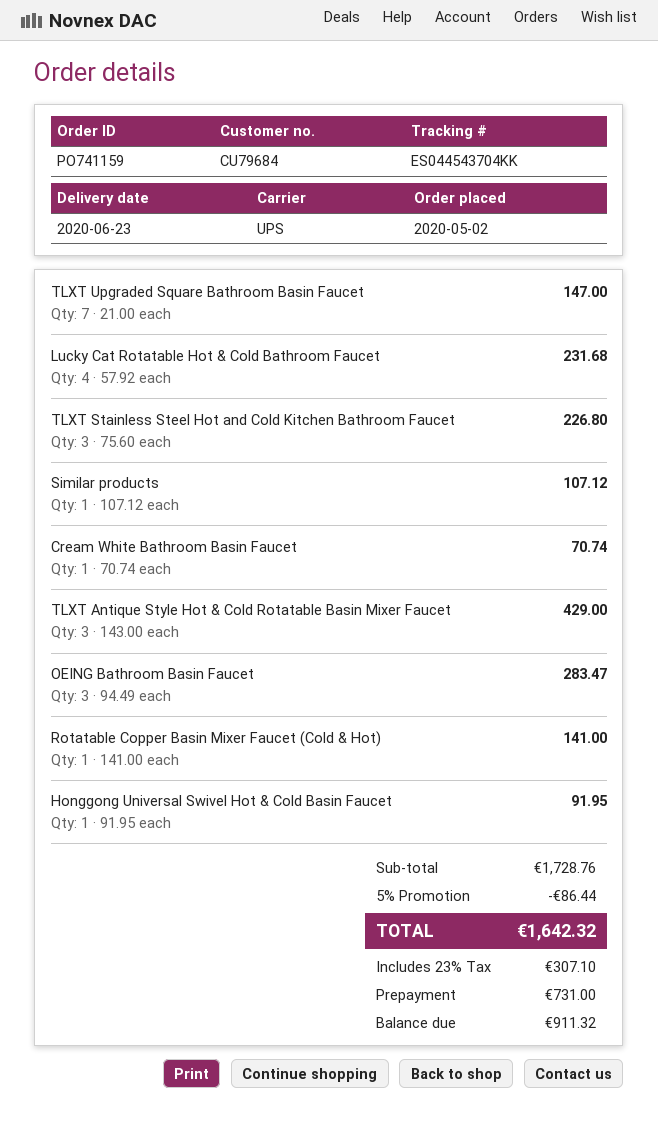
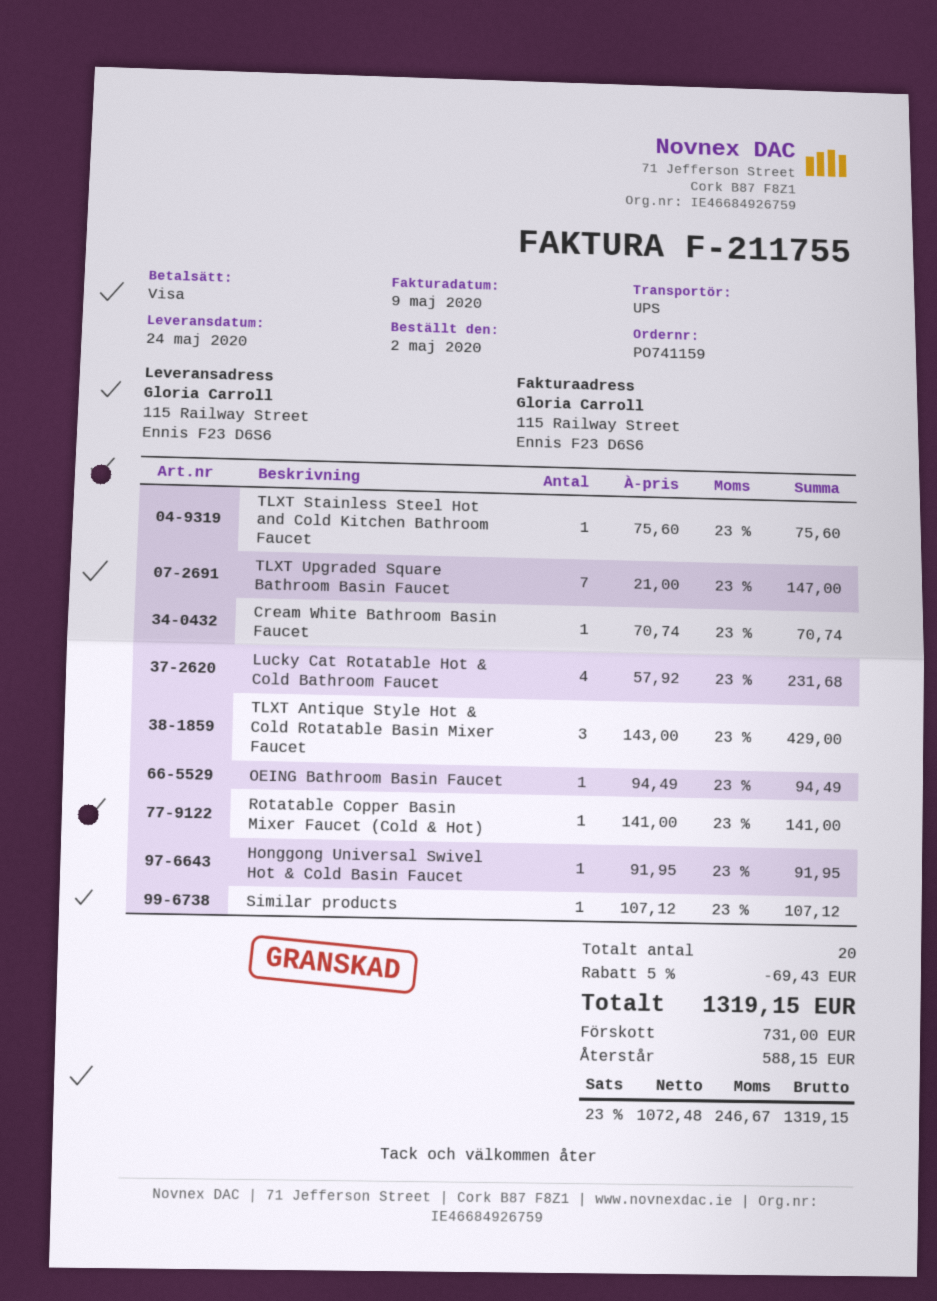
delivery date: 2020-06-23 -> 2020-05-24
TLXT Stainless Steel Hot and Cold Kitchen Bathroom Faucet: 3 x 75.60 = 226.80 -> 1 x 75.60 = 75.60
OEING Bathroom Basin Faucet: 3 x 94.49 = 283.47 -> 1 x 94.49 = 94.49
discount: 5% = 86.44 -> 5% = 69.43
tax: 23% = 307.10 -> 23% = 246.67
total: 1642.32 -> 1319.15
balance: 911.32 -> 588.15

